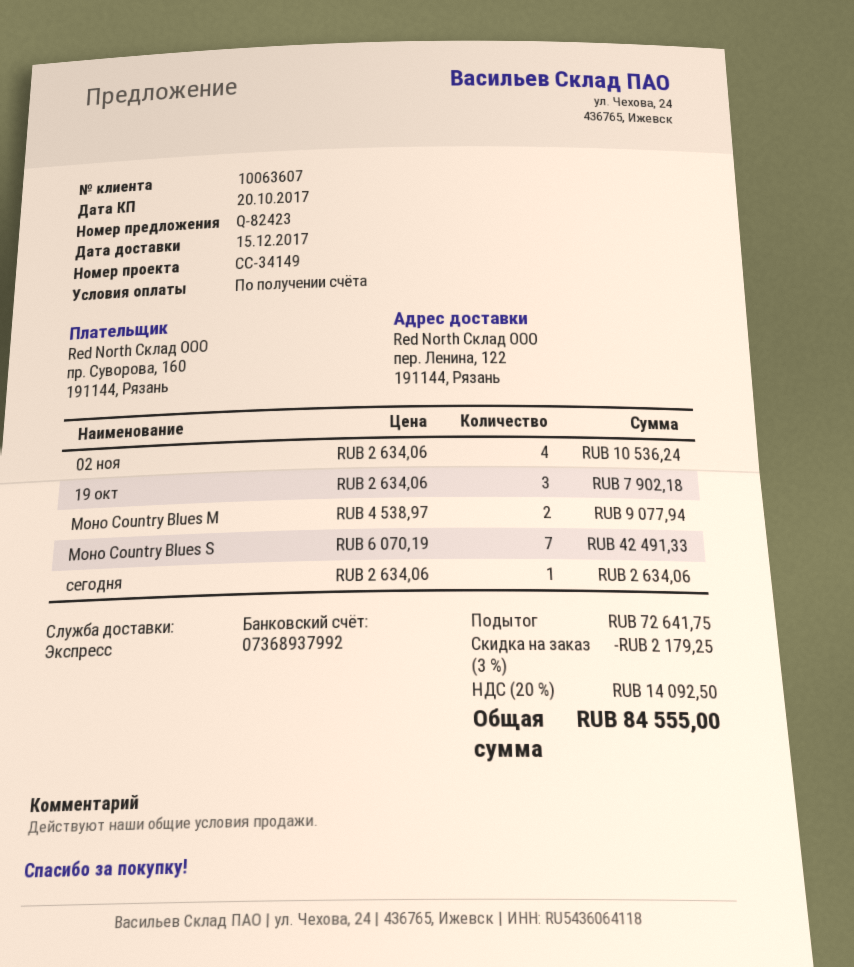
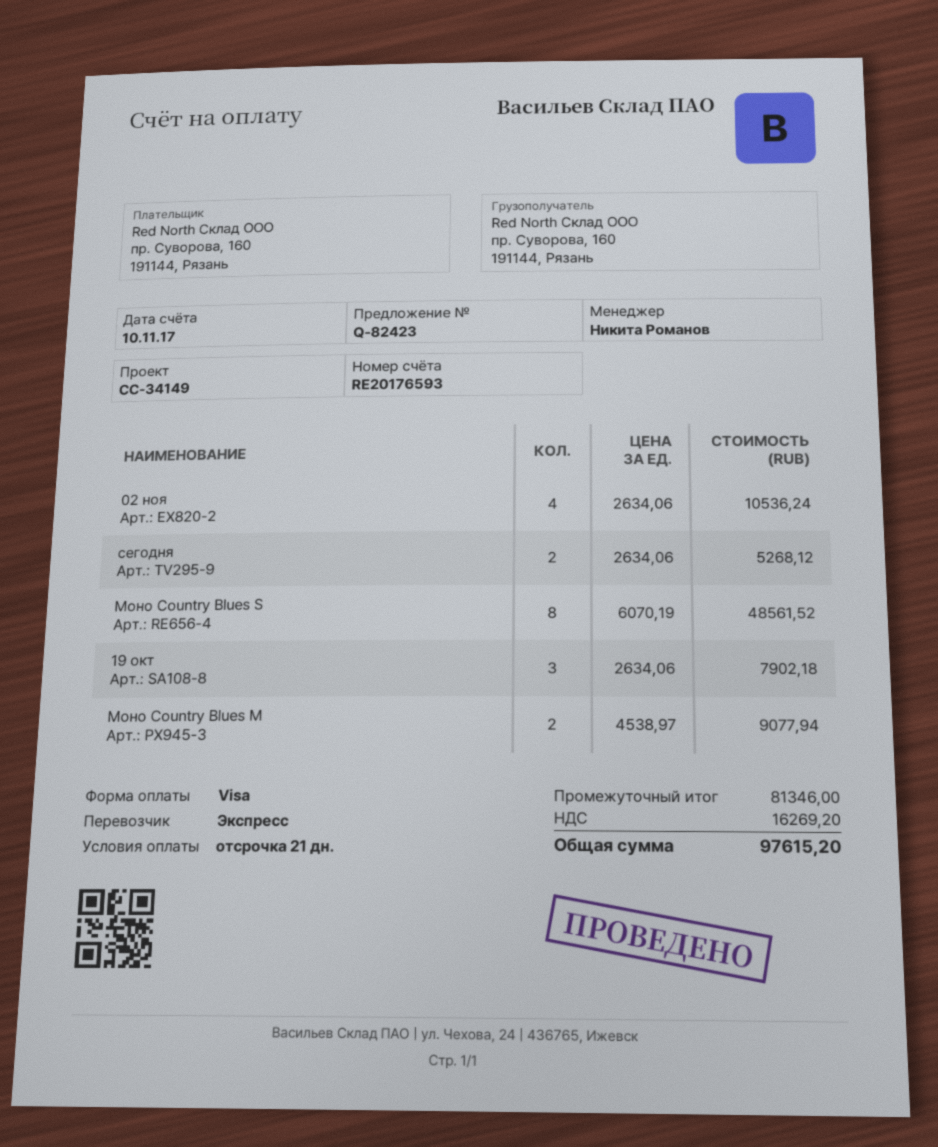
payment terms: on receipt -> 21 days
ship to: пер. Ленина, 122, 191144, Рязань -> пр. Суворова, 160, 191144, Рязань
Моно Country Blues S: 7 x 6070.19 = 42491.33 -> 8 x 6070.19 = 48561.52
сегодня: 1 x 2634.06 = 2634.06 -> 2 x 2634.06 = 5268.12
subtotal: 72641.75 -> 81346.00
discount: 3% = 2179.25 -> none
tax: 14092.50 -> 16269.20
total: 84555.00 -> 97615.20

